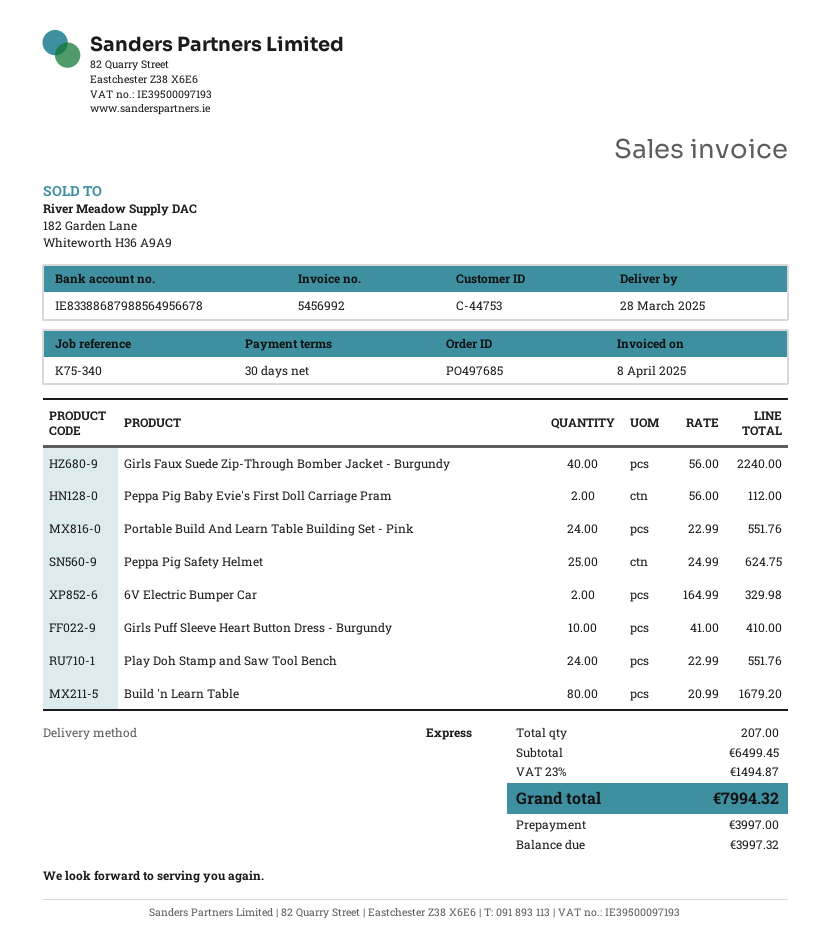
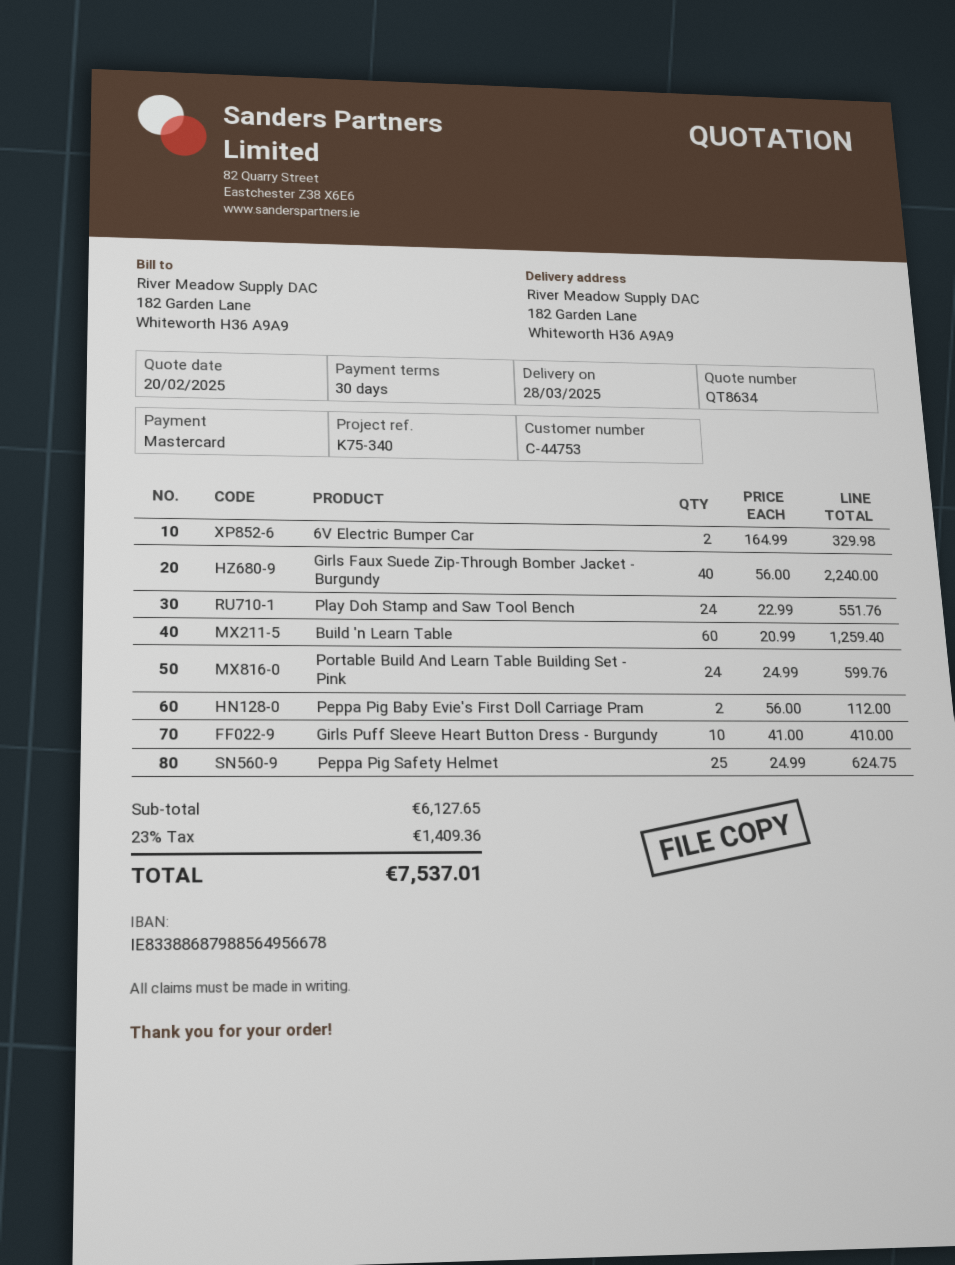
Portable Build And Learn Table Building Set - Pink: 24 x 22.99 = 551.76 -> 24 x 24.99 = 599.76
Build 'n Learn Table: 80 x 20.99 = 1679.20 -> 60 x 20.99 = 1259.40
subtotal: 6499.45 -> 6127.65
tax: 23% = 1494.87 -> 23% = 1409.36
total: 7994.32 -> 7537.01

